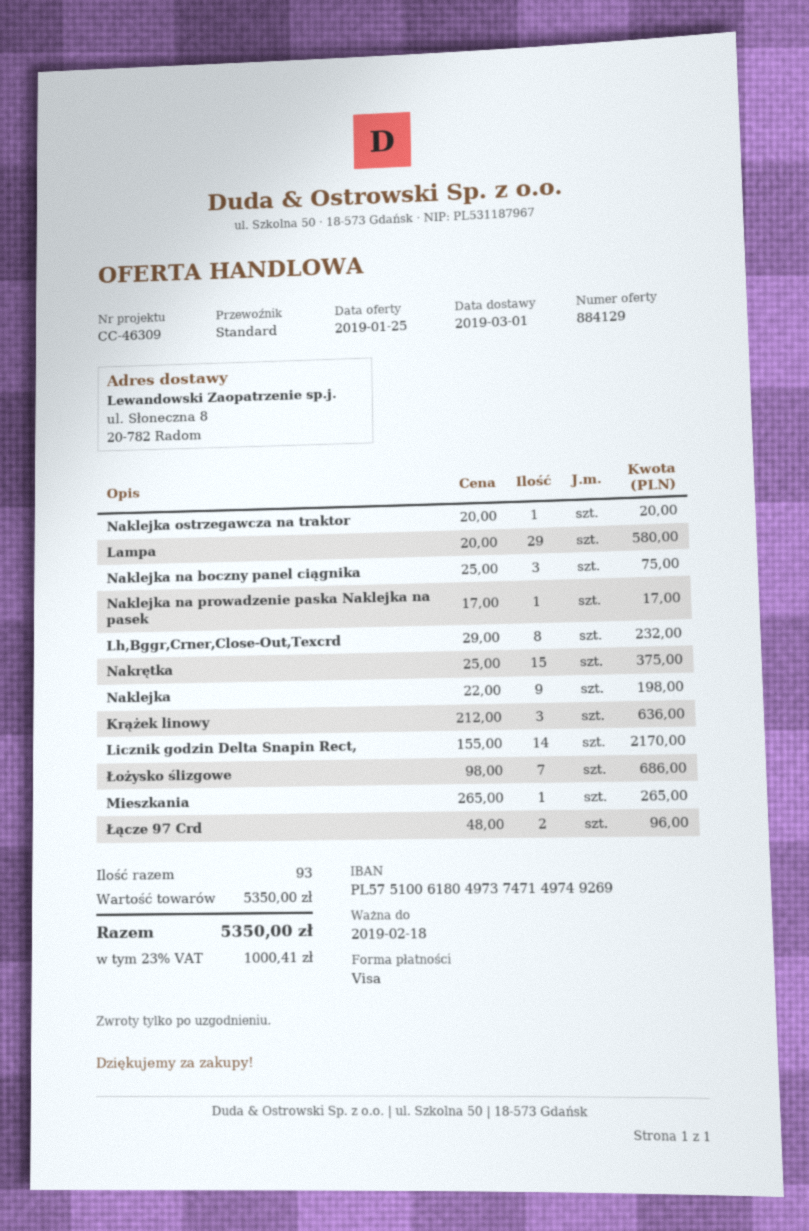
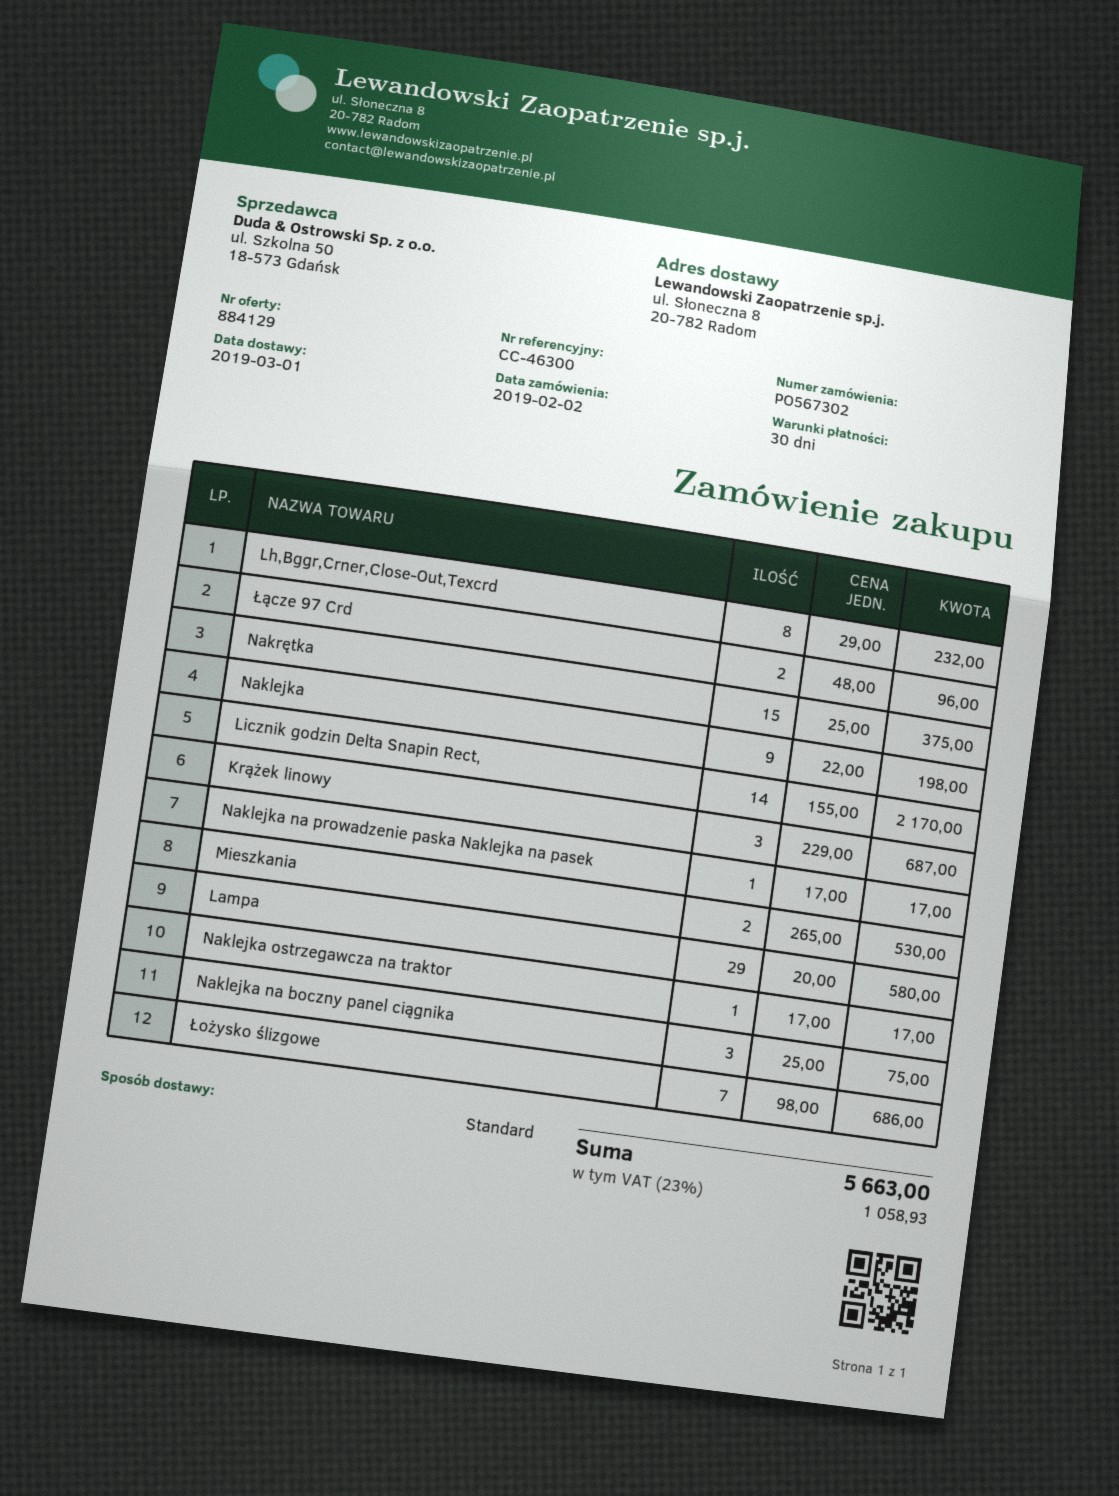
reference: CC-46309 -> CC-46300
Naklejka ostrzegawcza na traktor: 1 x 20.00 = 20.00 -> 1 x 17.00 = 17.00
Krążek linowy: 3 x 212.00 = 636.00 -> 3 x 229.00 = 687.00
Mieszkania: 1 x 265.00 = 265.00 -> 2 x 265.00 = 530.00
tax: 23% = 1000.41 -> 23% = 1058.93
total: 5350.00 -> 5663.00

